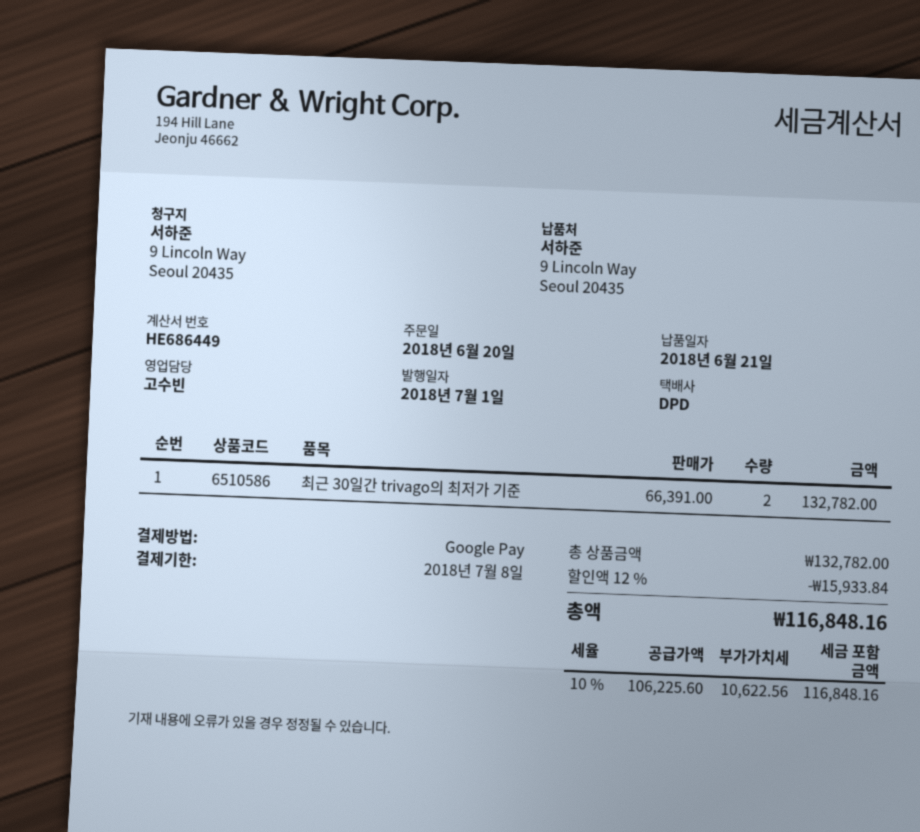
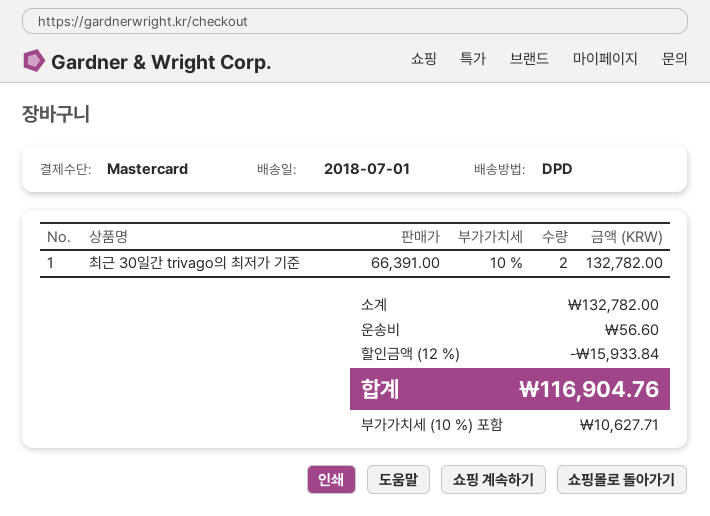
delivery date: 2018-06-21 -> 2018-07-01
payment method: Google Pay -> Mastercard
shipping: none -> 56.60
tax: 10% = 10622.56 -> 10% = 10627.71
total: 116848.16 -> 116904.76

